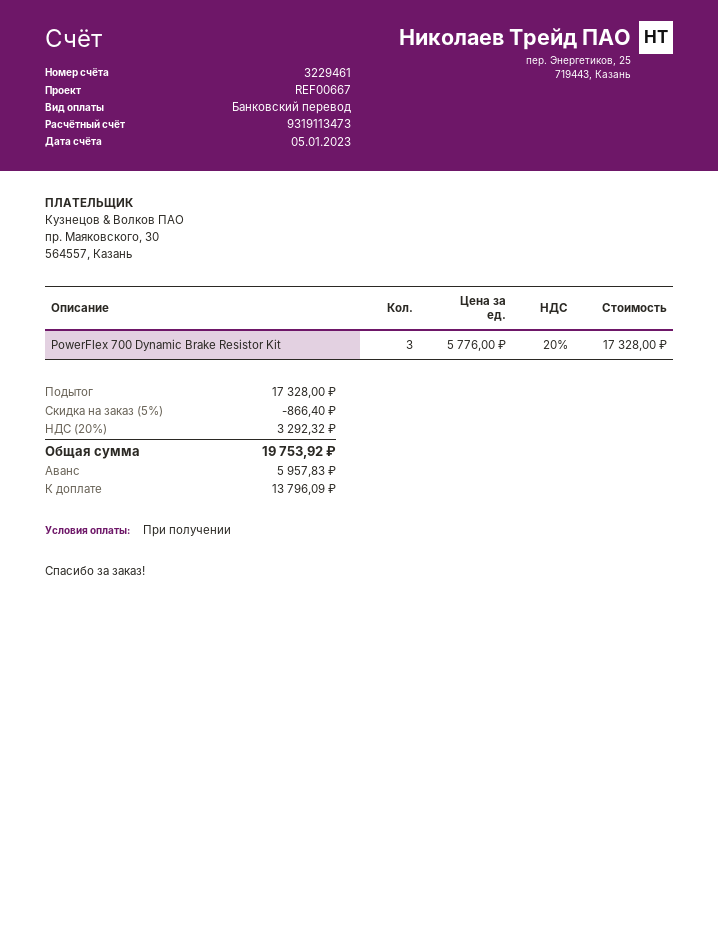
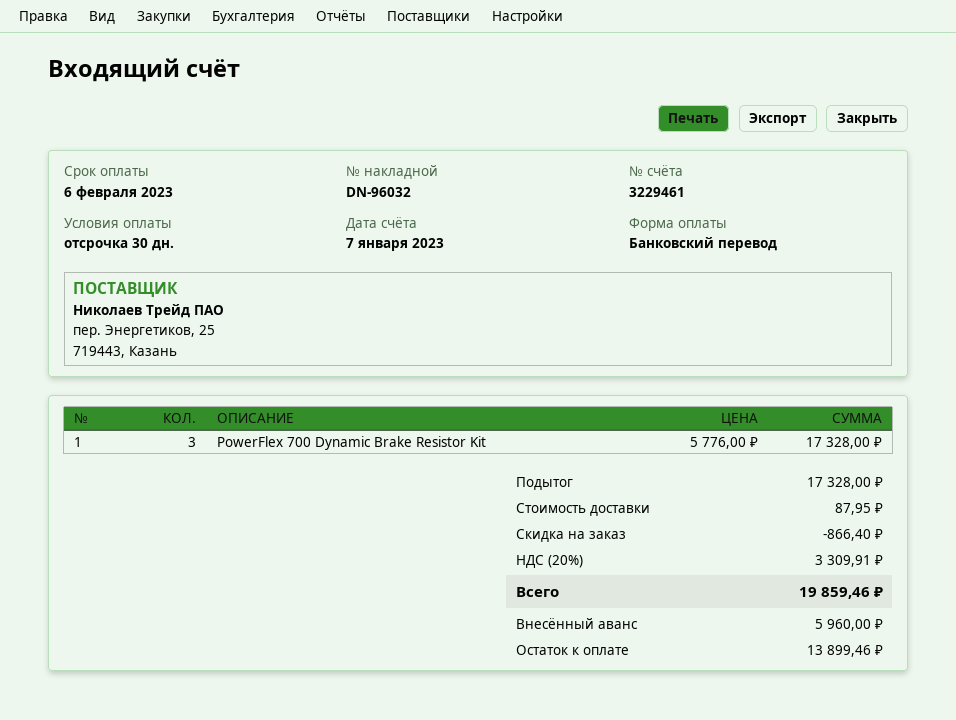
invoice date: 2023-01-05 -> 2023-01-07
payment terms: on receipt -> 30 days
shipping: none -> 87.95
tax: 20% = 3292.32 -> 20% = 3309.91
total: 19753.92 -> 19859.46
deposit: 5957.83 -> 5960.00
balance: 13796.09 -> 13899.46

